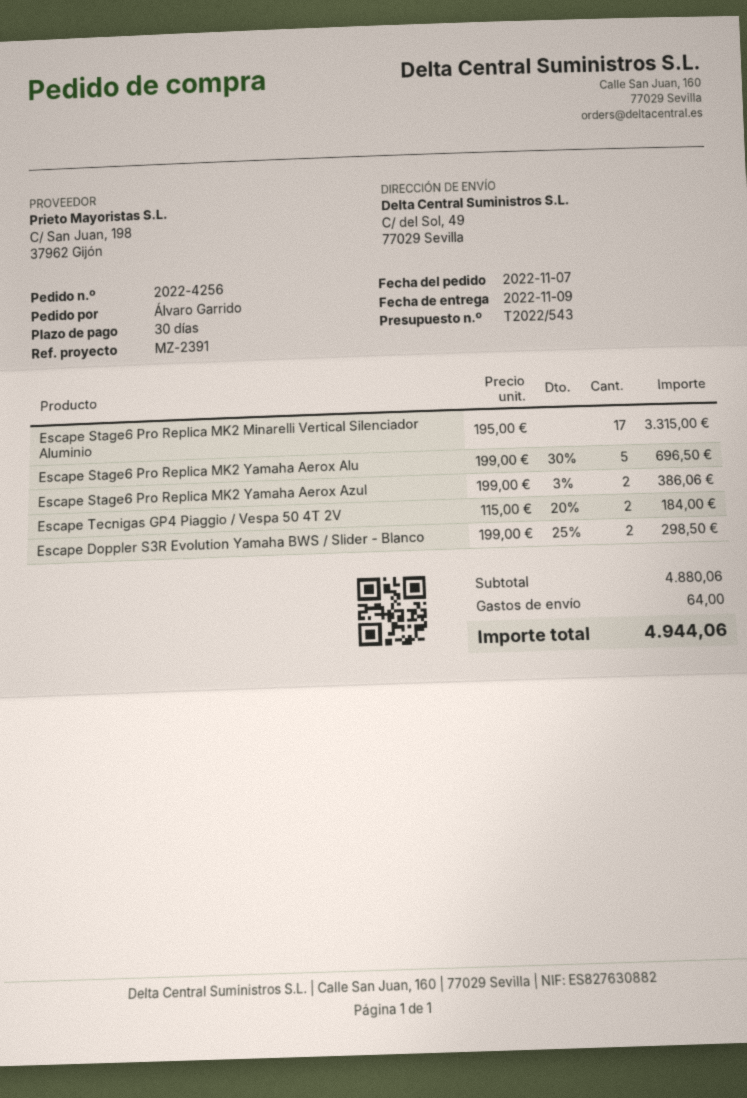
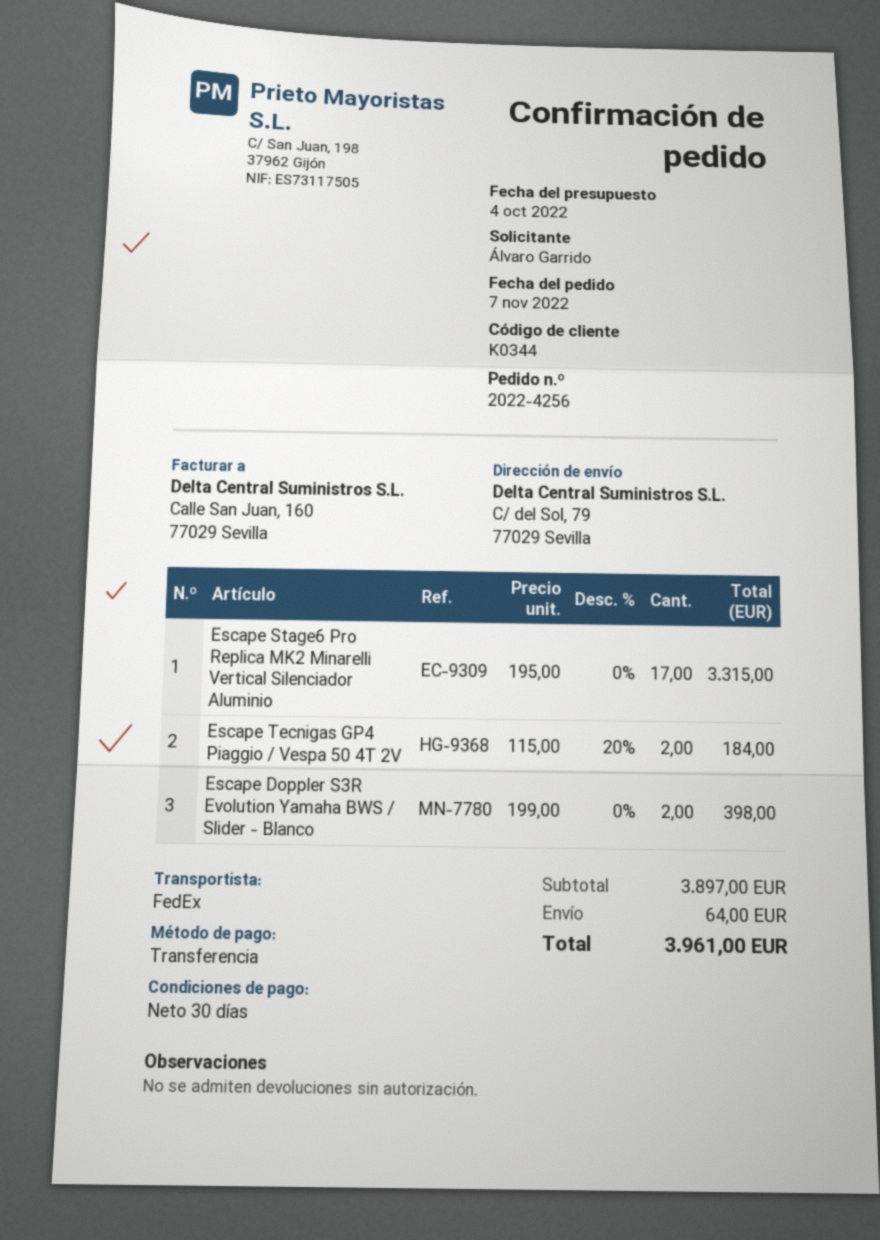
ship to: C/ del Sol, 49, 77029 Sevilla -> C/ del Sol, 79, 77029 Sevilla
Escape Stage6 Pro Replica MK2 Yamaha Aerox Alu: 5 x 199.00 - 30% = 696.50 -> none
Escape Stage6 Pro Replica MK2 Yamaha Aerox Azul: 2 x 199.00 - 3% = 386.06 -> none
Escape Doppler S3R Evolution Yamaha BWS / Slider - Blanco: 2 x 199.00 - 25% = 298.50 -> 2 x 199.00 = 398.00
subtotal: 4880.06 -> 3897.00
total: 4944.06 -> 3961.00

